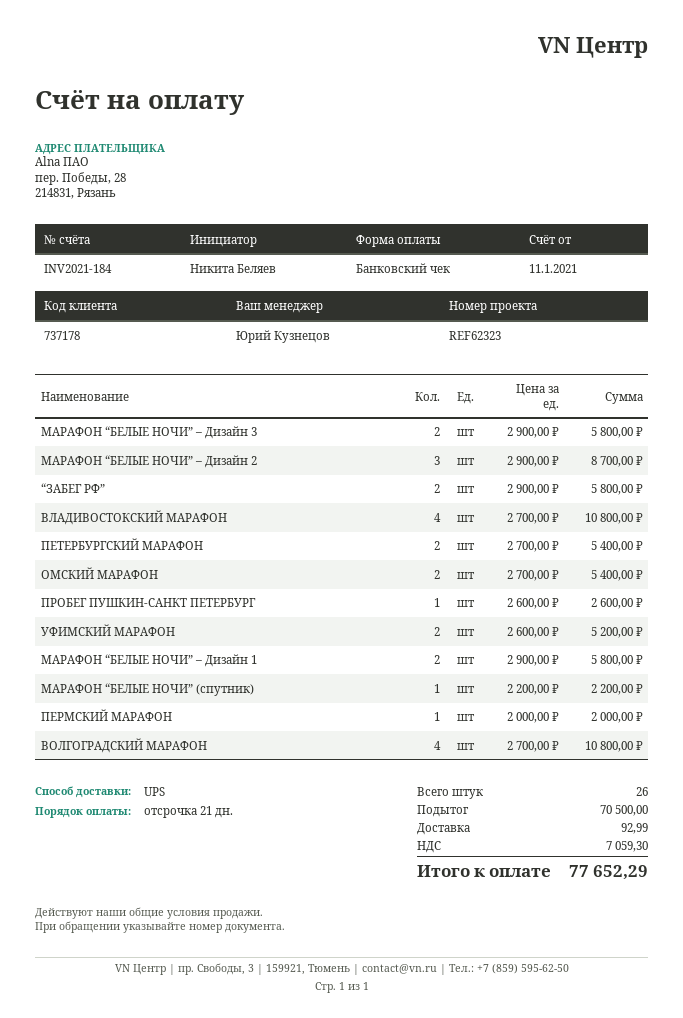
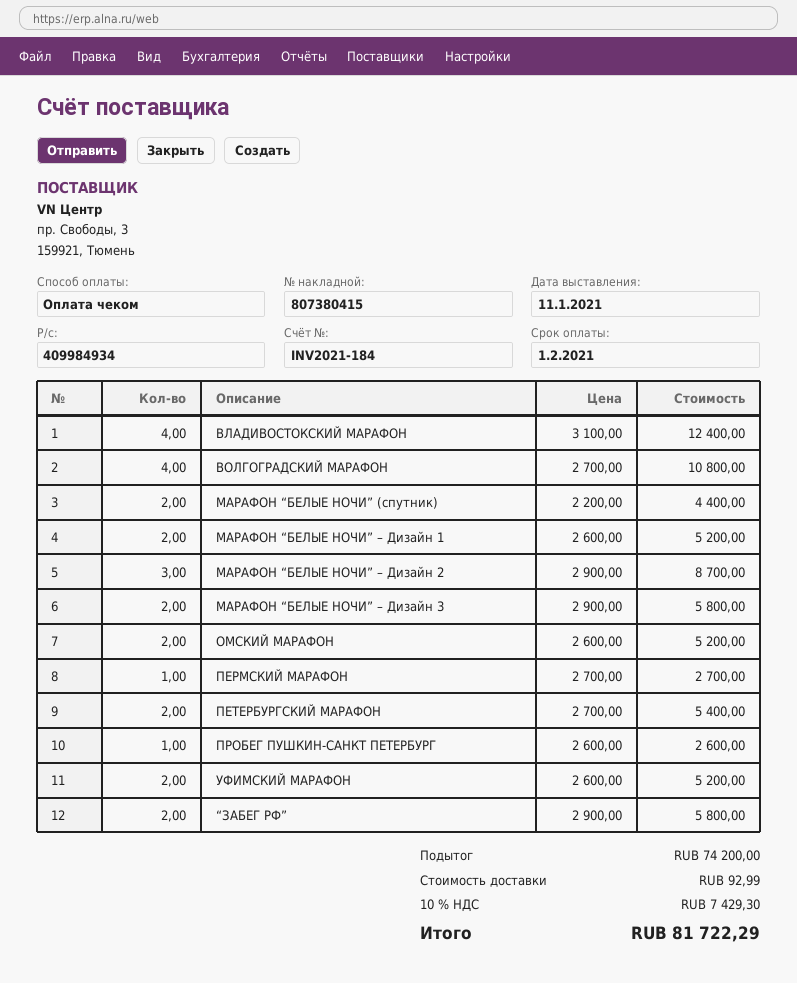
ВЛАДИВОСТОКСКИЙ МАРАФОН: 4 x 2700.00 = 10800.00 -> 4 x 3100.00 = 12400.00
ОМСКИЙ МАРАФОН: 2 x 2700.00 = 5400.00 -> 2 x 2600.00 = 5200.00
МАРАФОН “БЕЛЫЕ НОЧИ” – Дизайн 1: 2 x 2900.00 = 5800.00 -> 2 x 2600.00 = 5200.00
МАРАФОН “БЕЛЫЕ НОЧИ” (спутник): 1 x 2200.00 = 2200.00 -> 2 x 2200.00 = 4400.00
ПЕРМСКИЙ МАРАФОН: 1 x 2000.00 = 2000.00 -> 1 x 2700.00 = 2700.00
subtotal: 70500.00 -> 74200.00
tax: 7059.30 -> 7429.30
total: 77652.29 -> 81722.29

